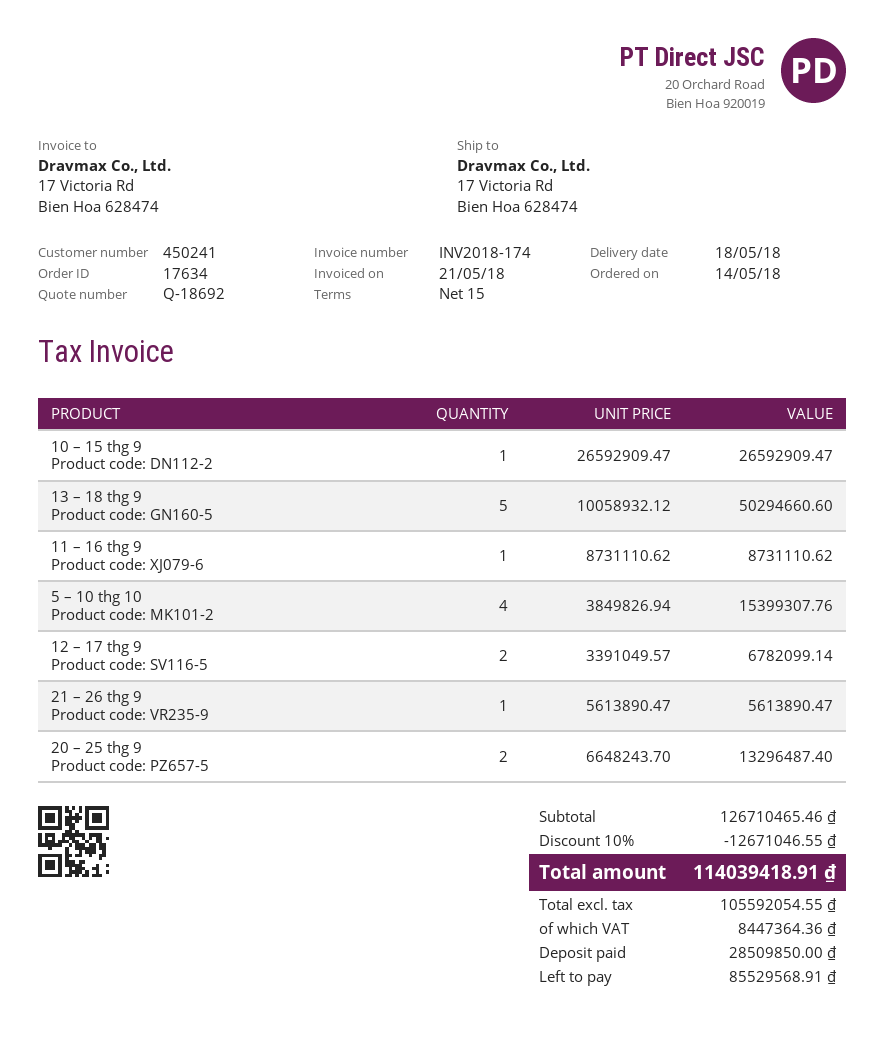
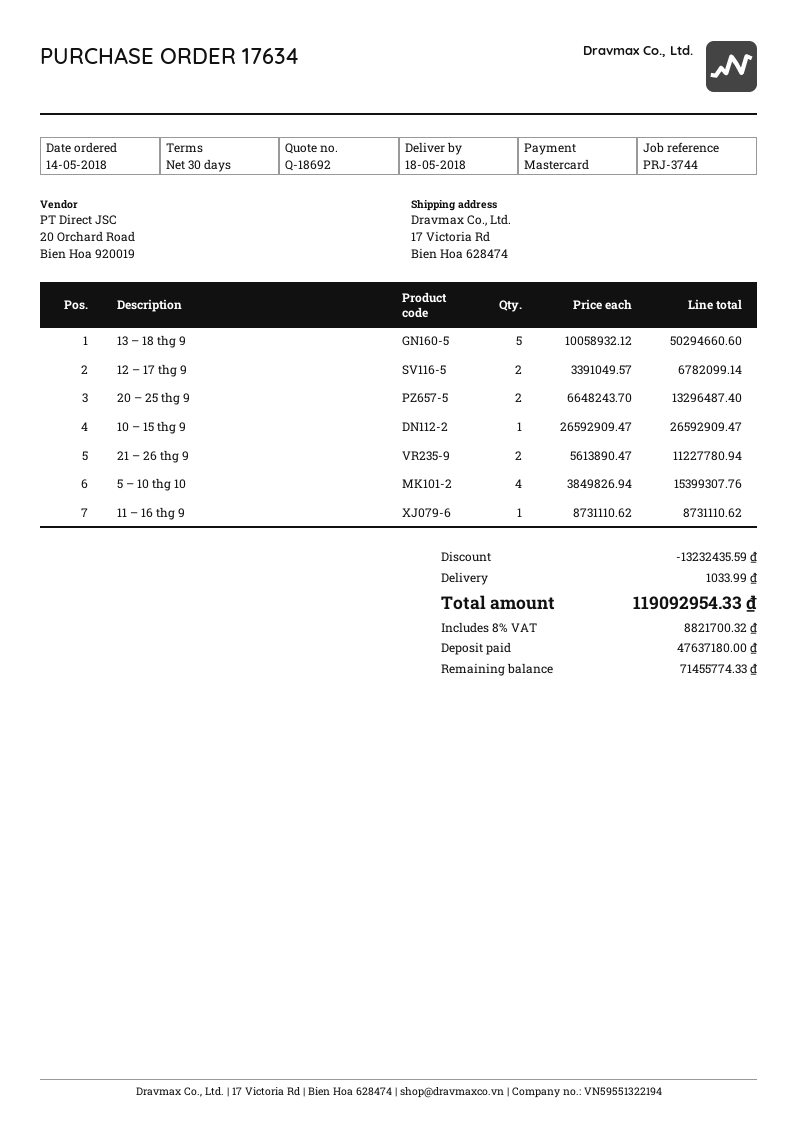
payment terms: 15 days -> 30 days
21 – 26 thg 9: 1 x 5613890.47 = 5613890.47 -> 2 x 5613890.47 = 11227780.94
discount: 12671046.55 -> 13232435.59
shipping: none -> 1033.99
tax: 8447364.36 -> 8821700.32
total: 114039418.91 -> 119092954.33
deposit: 28509850.00 -> 47637180.00
balance: 85529568.91 -> 71455774.33

